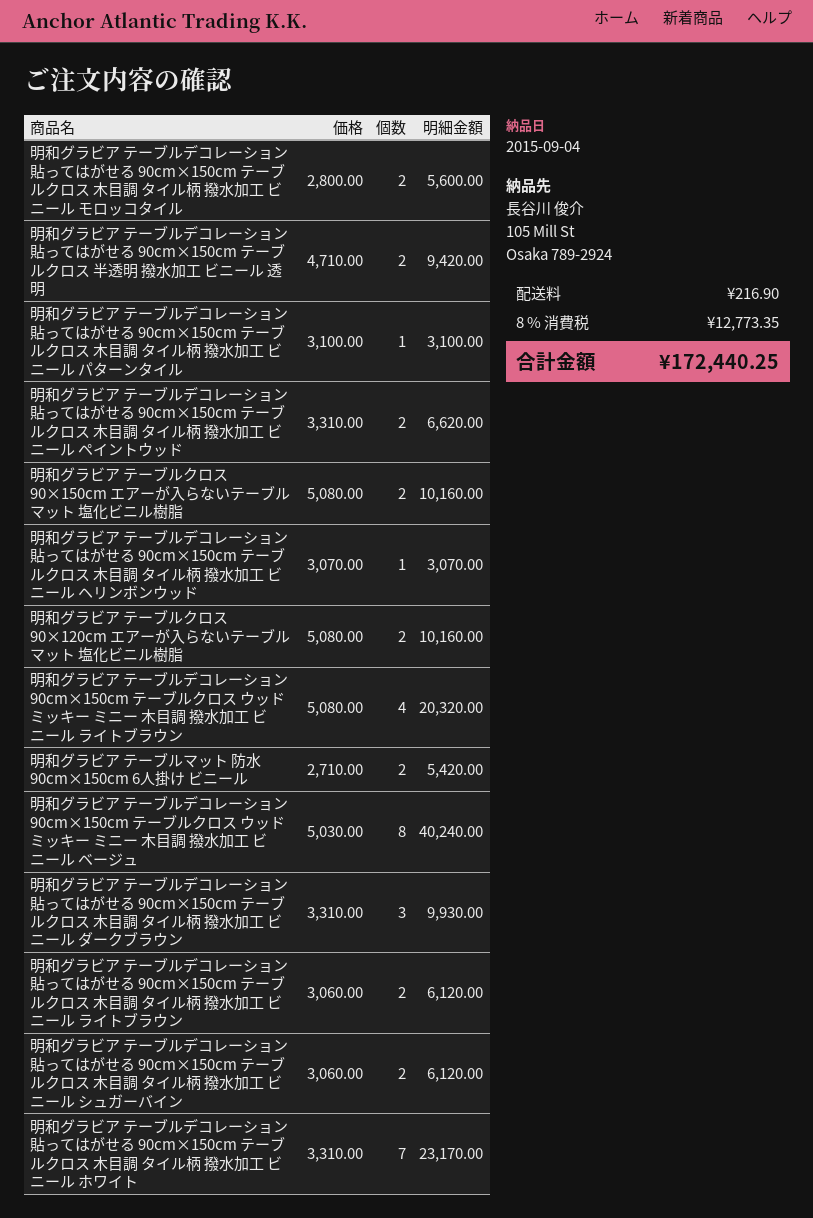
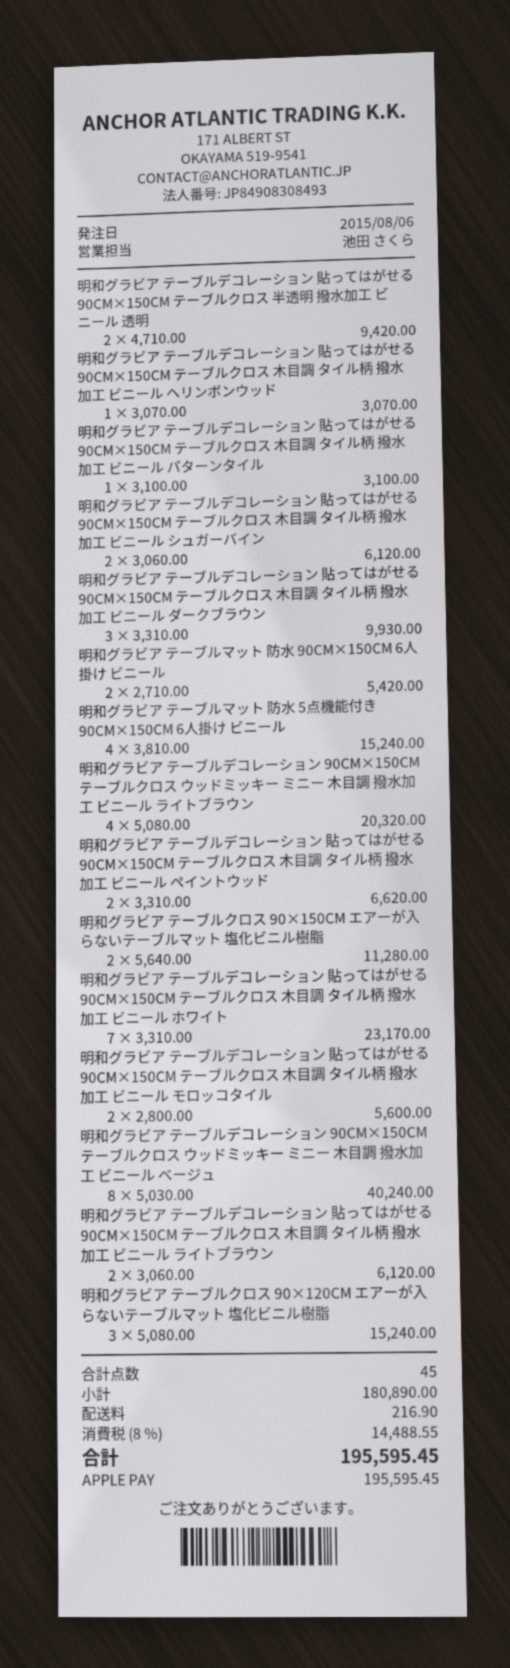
明和グラビア テーブルクロス 90×150cm エアーが入らないテーブルマット 塩化ビニル樹脂: 2 x 5080.00 = 10160.00 -> 2 x 5640.00 = 11280.00
明和グラビア テーブルクロス 90×120cm エアーが入らないテーブルマット 塩化ビニル樹脂: 2 x 5080.00 = 10160.00 -> 3 x 5080.00 = 15240.00
明和グラビア テーブルマット 防水 5点機能付き 90CM×150CM 6人掛け ビニール: none -> 4 x 3810.00 = 15240.00
tax: 8% = 12773.35 -> 8% = 14488.55
total: 172440.25 -> 195595.45

